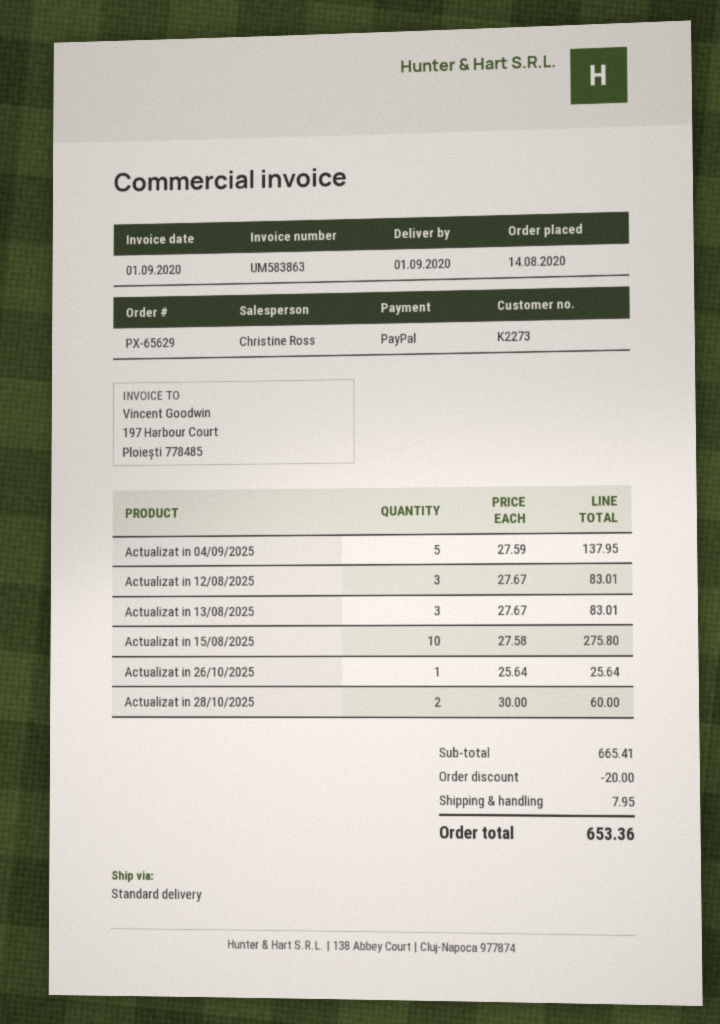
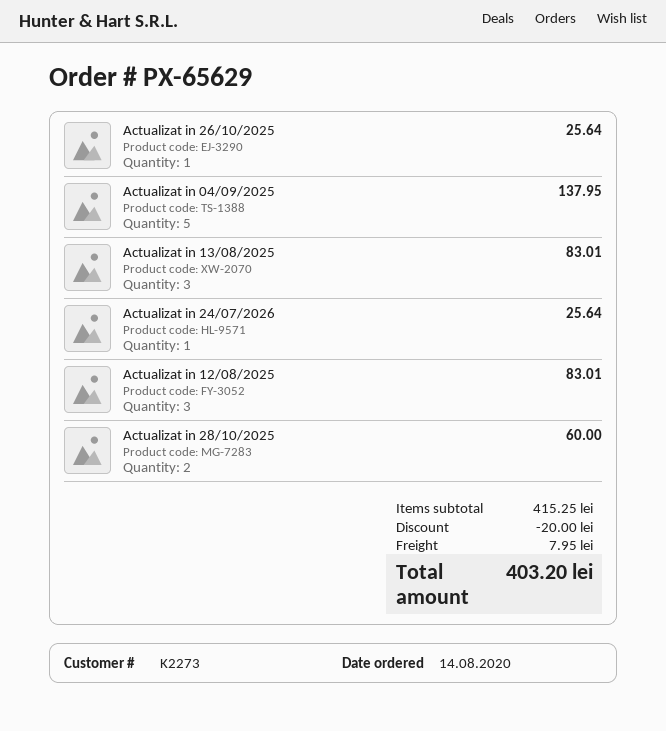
Actualizat in 15/08/2025: 10 for 275.80 -> none
Actualizat in 24/07/2026: none -> 1 for 25.64
subtotal: 665.41 -> 415.25
total: 653.36 -> 403.20

